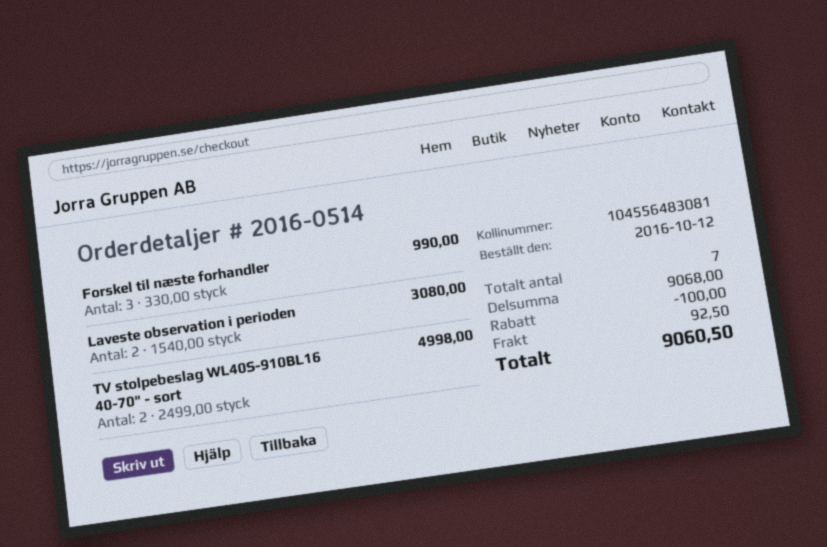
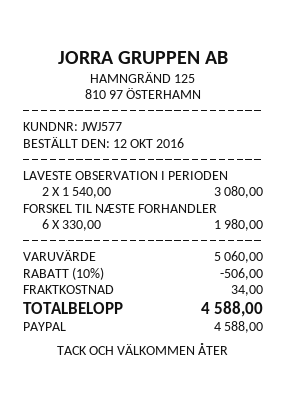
Forskel til næste forhandler: 3 x 330.00 = 990.00 -> 6 x 330.00 = 1980.00
TV stolpebeslag WL40S-910BL16 40-70" - sort: 2 x 2499.00 = 4998.00 -> none
subtotal: 9068.00 -> 5060.00
discount: 100.00 -> 506.00
shipping: 92.50 -> 34.00
total: 9060.50 -> 4588.00

